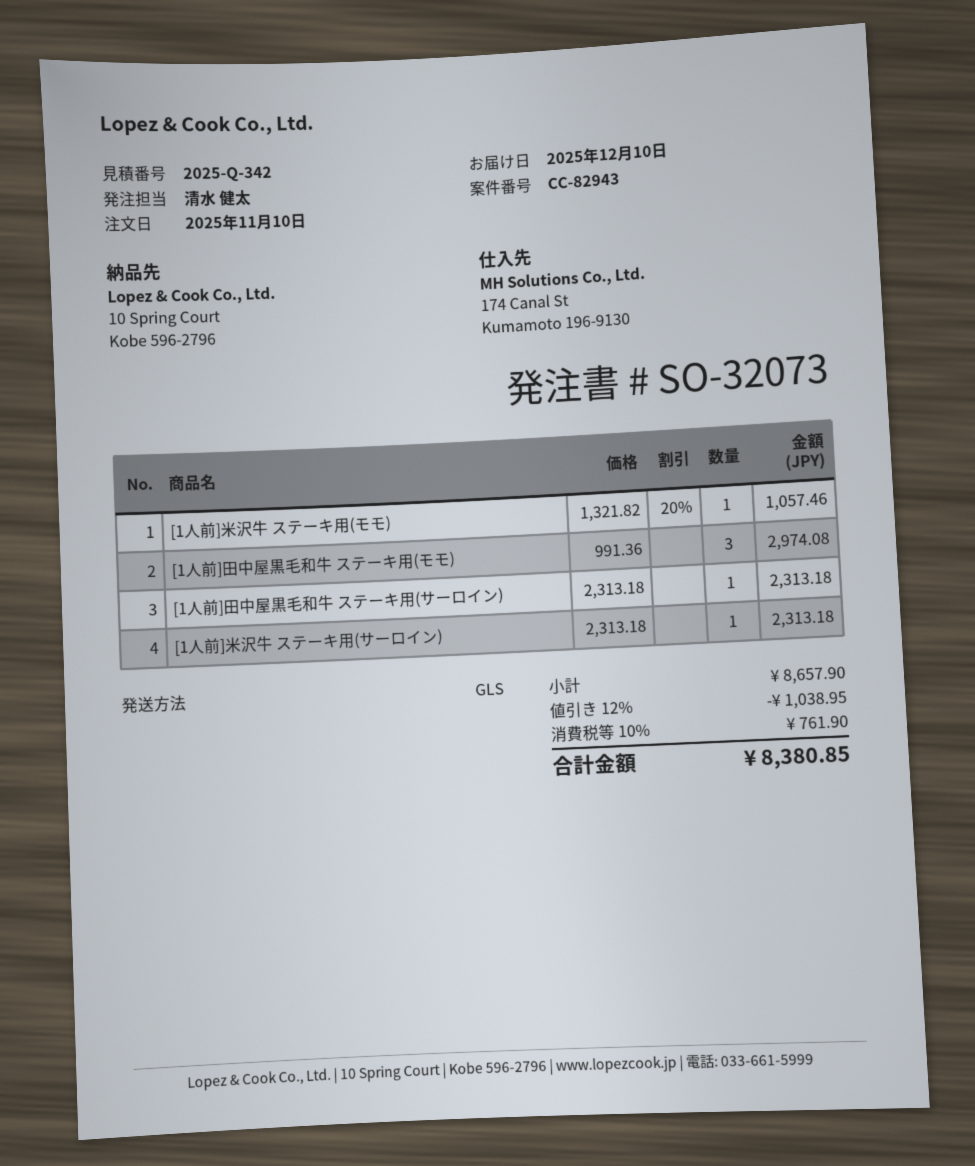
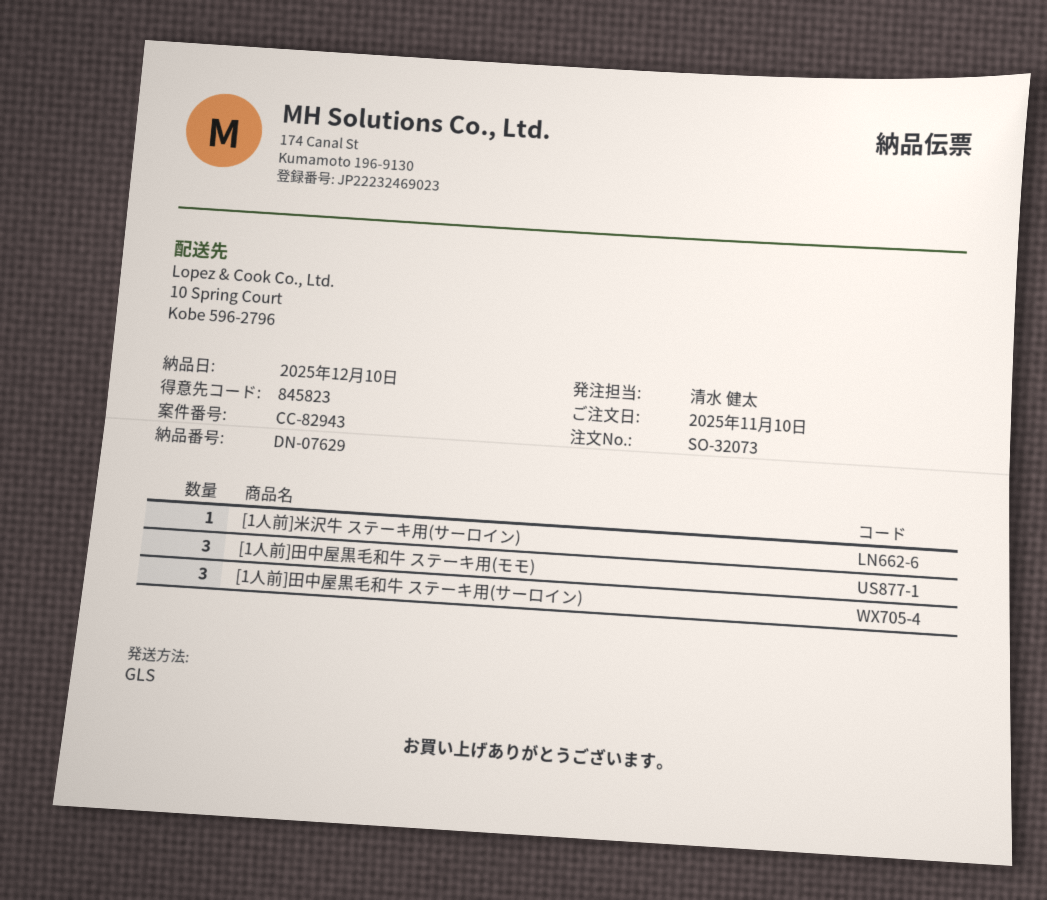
[1人前]米沢牛 ステーキ用(モモ): 1 -> none
[1人前]田中屋黒毛和牛 ステーキ用(サーロイン): 1 -> 3

